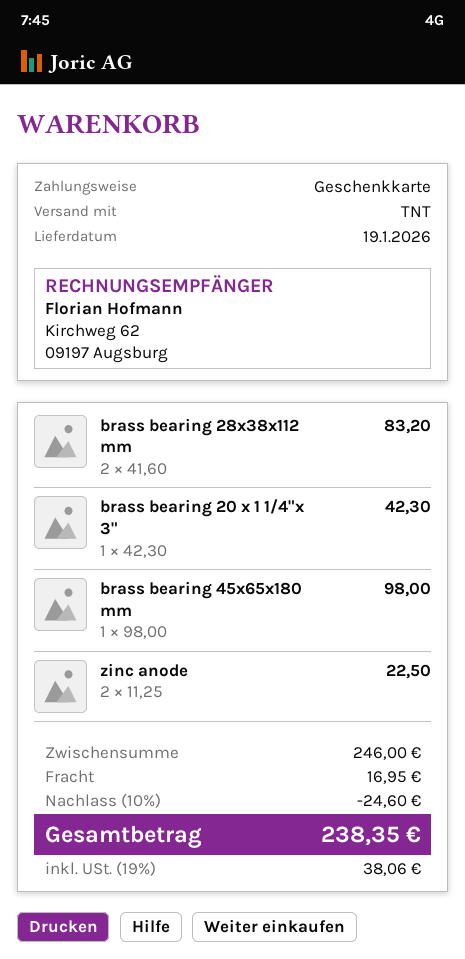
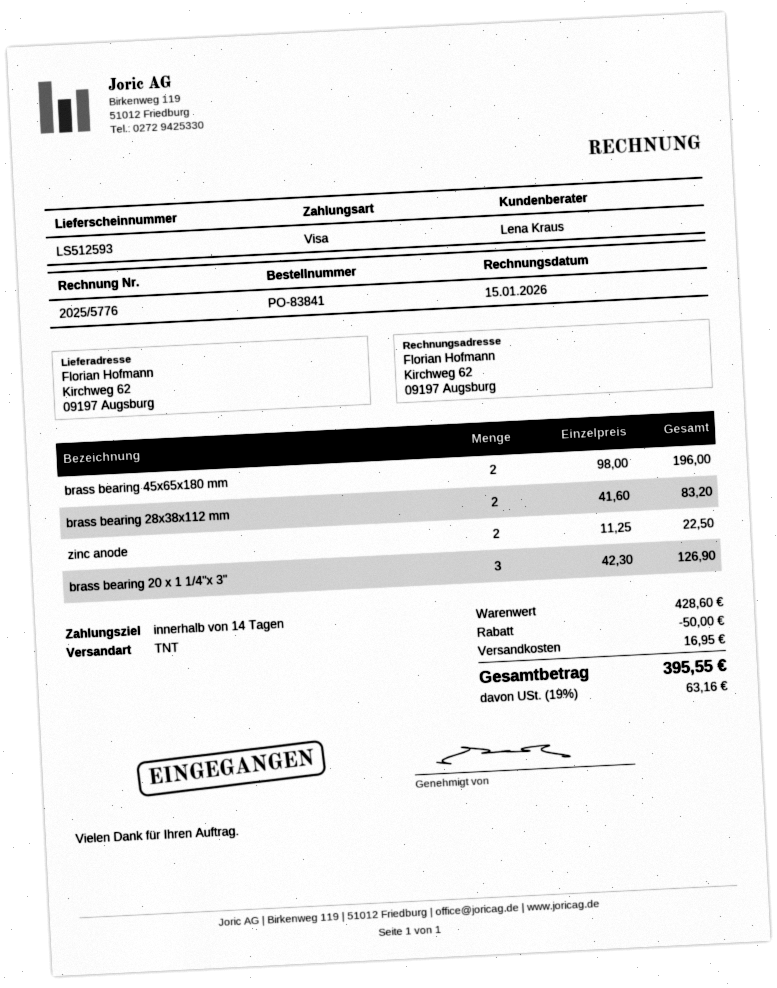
payment method: gift card -> Visa
brass bearing 20 x 1 1/4"x 3": 1 x 42.30 = 42.30 -> 3 x 42.30 = 126.90
brass bearing 45x65x180 mm: 1 x 98.00 = 98.00 -> 2 x 98.00 = 196.00
subtotal: 246.00 -> 428.60
discount: 24.60 -> 50.00
tax: 19% = 38.06 -> 19% = 63.16
total: 238.35 -> 395.55

